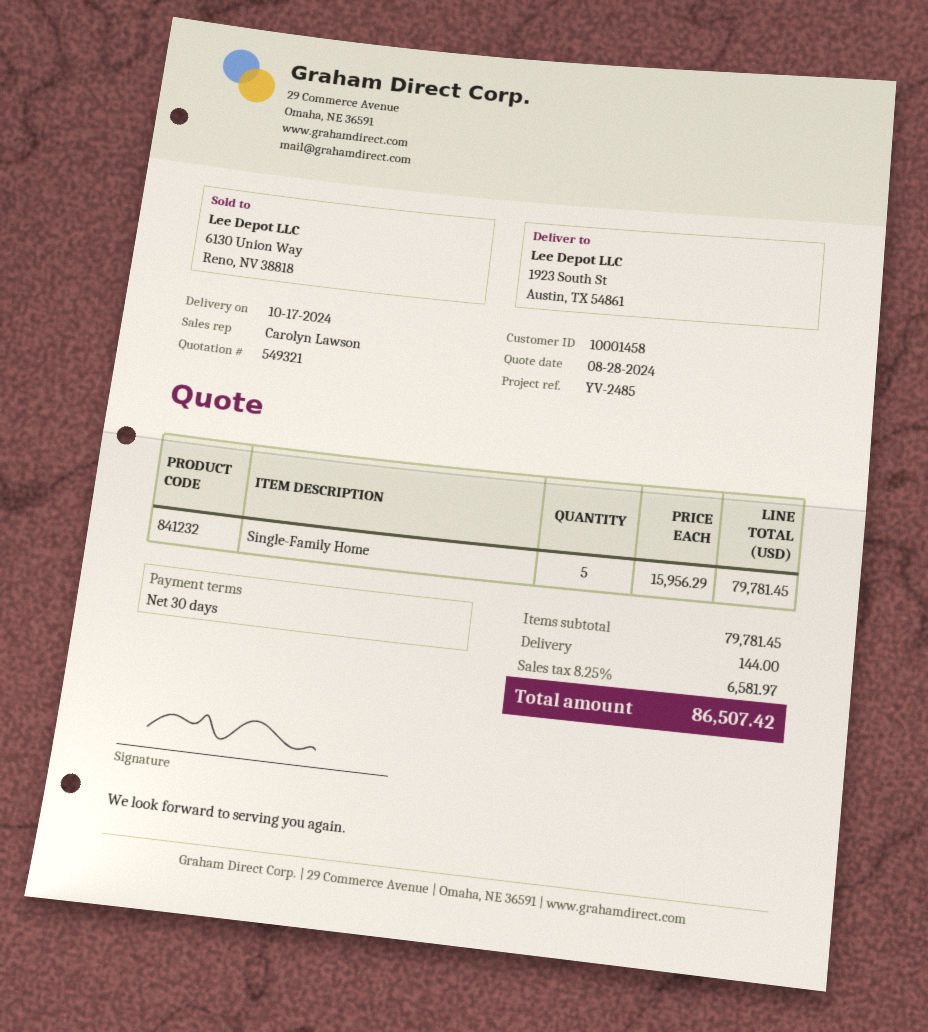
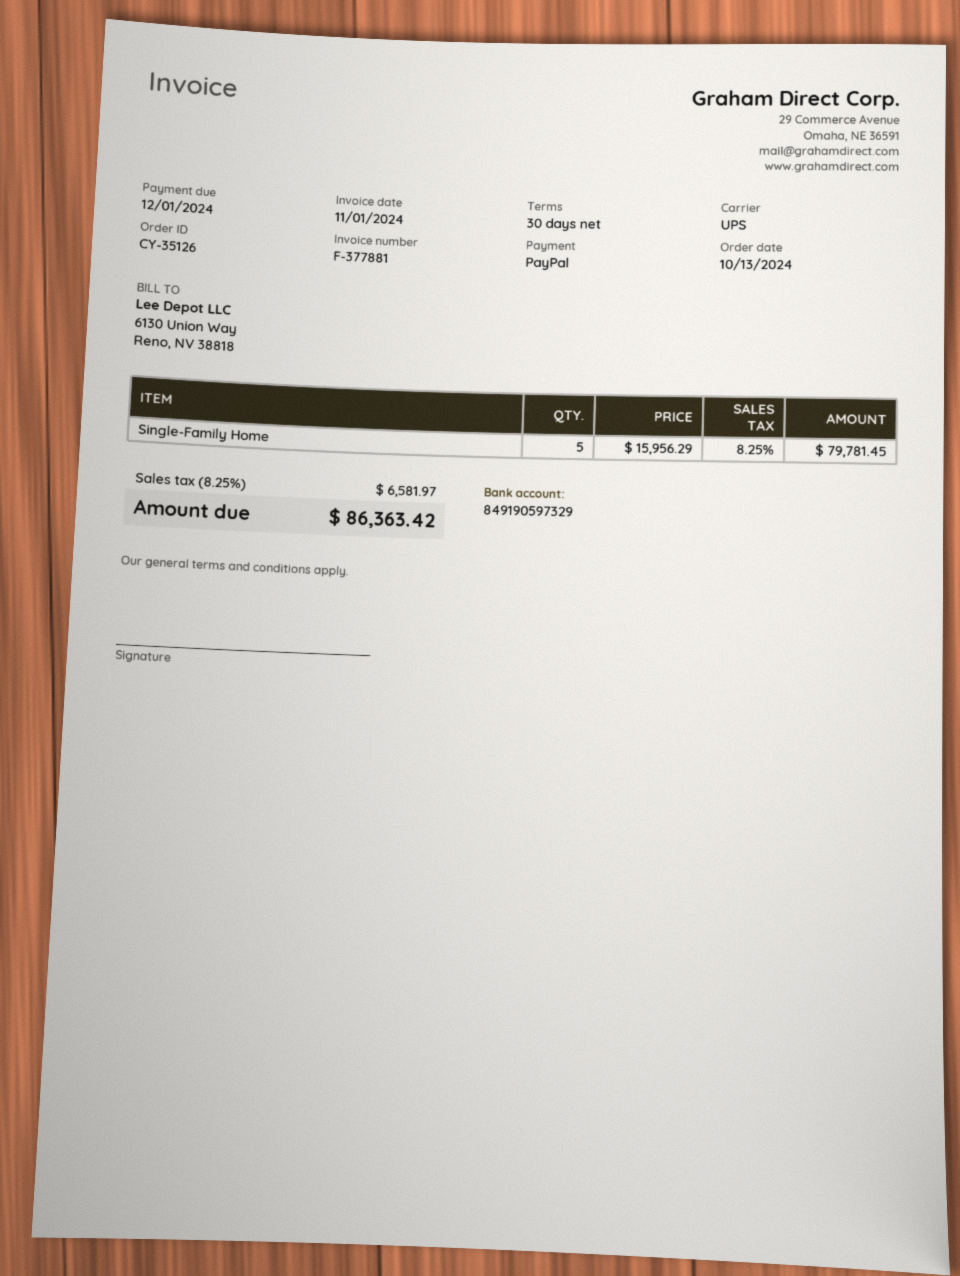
shipping: 144.00 -> none
total: 86507.42 -> 86363.42

